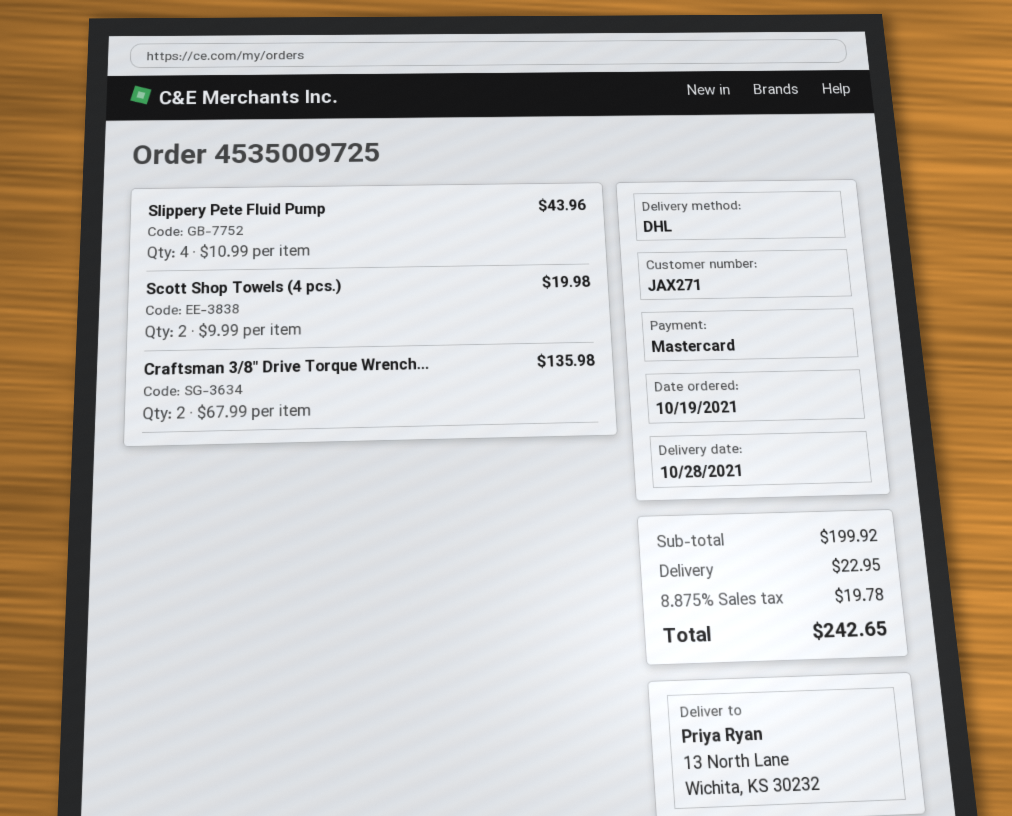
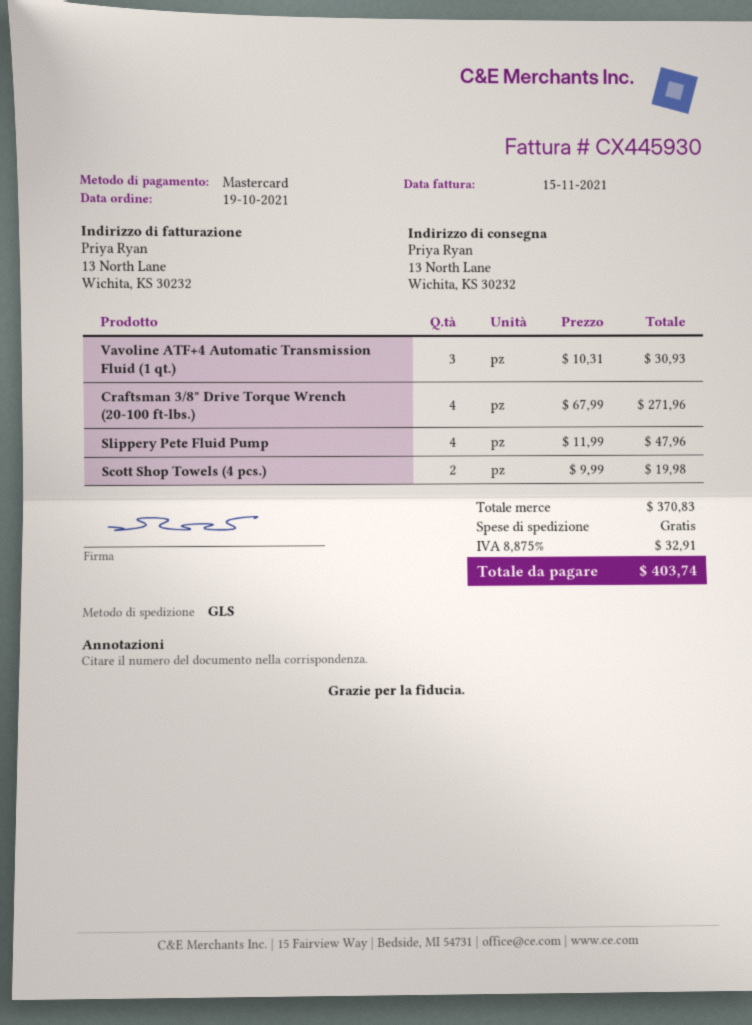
shipping method: DHL -> GLS
Slippery Pete Fluid Pump: 4 x 10.99 = 43.96 -> 4 x 11.99 = 47.96
Craftsman 3/8" Drive Torque Wrench...: 2 x 67.99 = 135.98 -> 4 x 67.99 = 271.96
Vavoline ATF+4 Automatic Transmission Fluid (1 qt.): none -> 3 x 10.31 = 30.93
subtotal: 199.92 -> 370.83
shipping: 22.95 -> 0.00
tax: 8.875% = 19.78 -> 8.875% = 32.91
total: 242.65 -> 403.74

